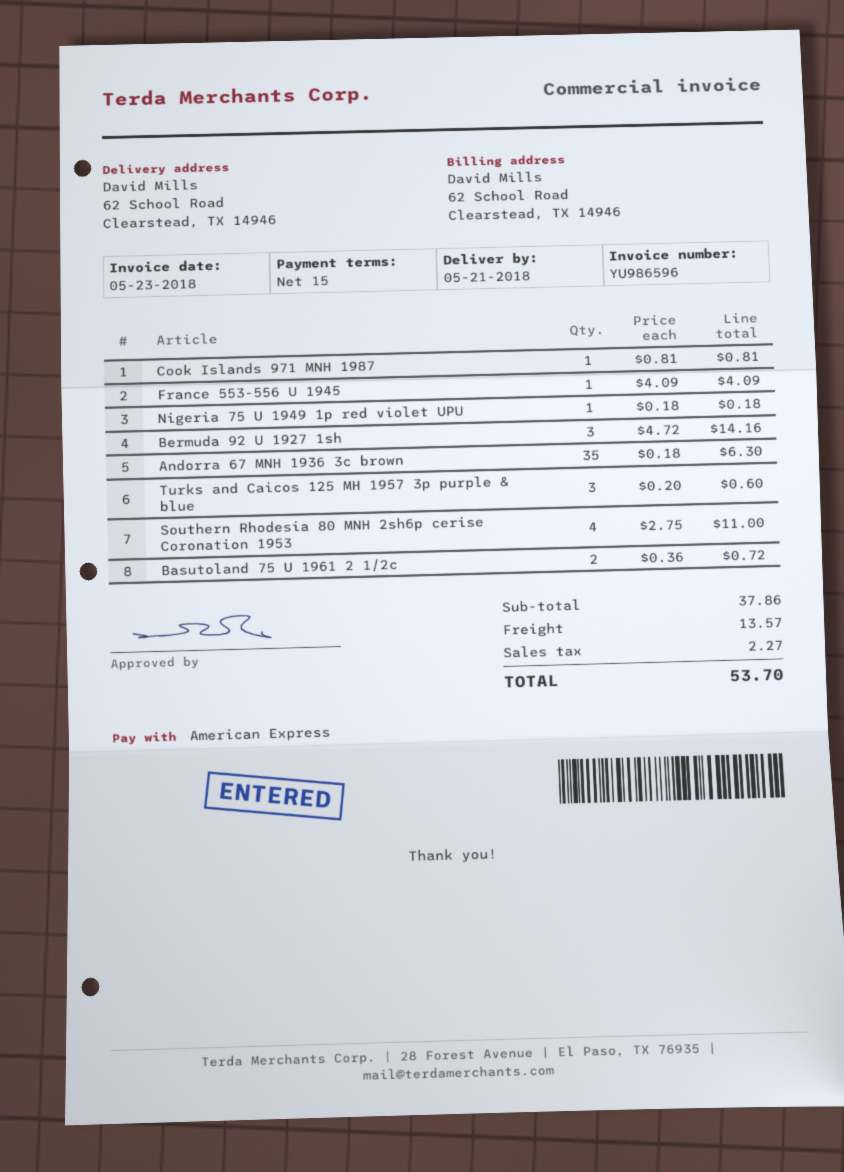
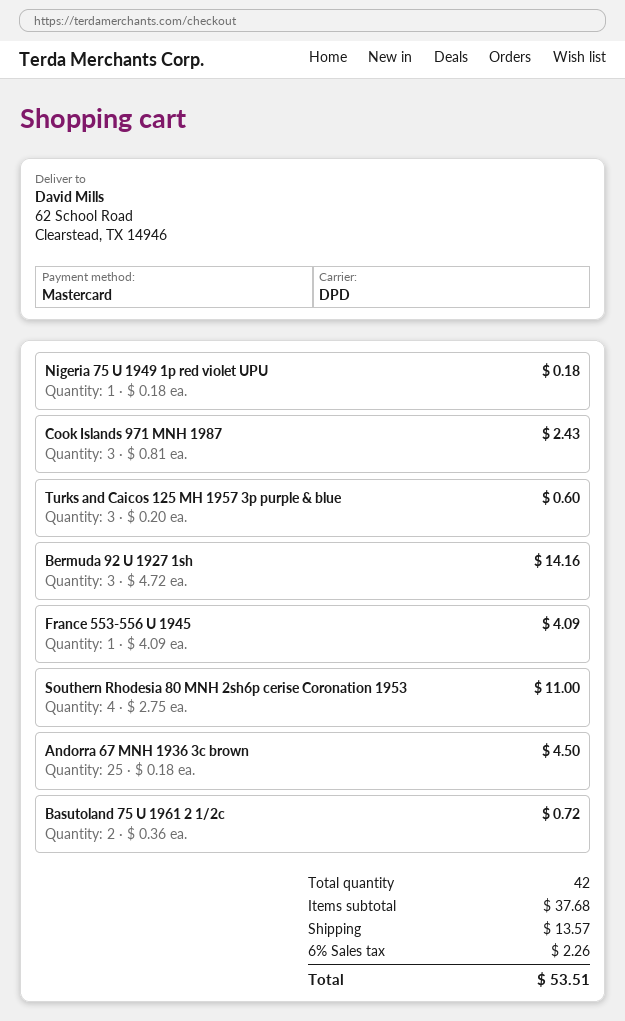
payment method: American Express -> Mastercard
Cook Islands 971 MNH 1987: 1 x 0.81 = 0.81 -> 3 x 0.81 = 2.43
Andorra 67 MNH 1936 3c brown: 35 x 0.18 = 6.30 -> 25 x 0.18 = 4.50
subtotal: 37.86 -> 37.68
tax: 2.27 -> 2.26
total: 53.70 -> 53.51

